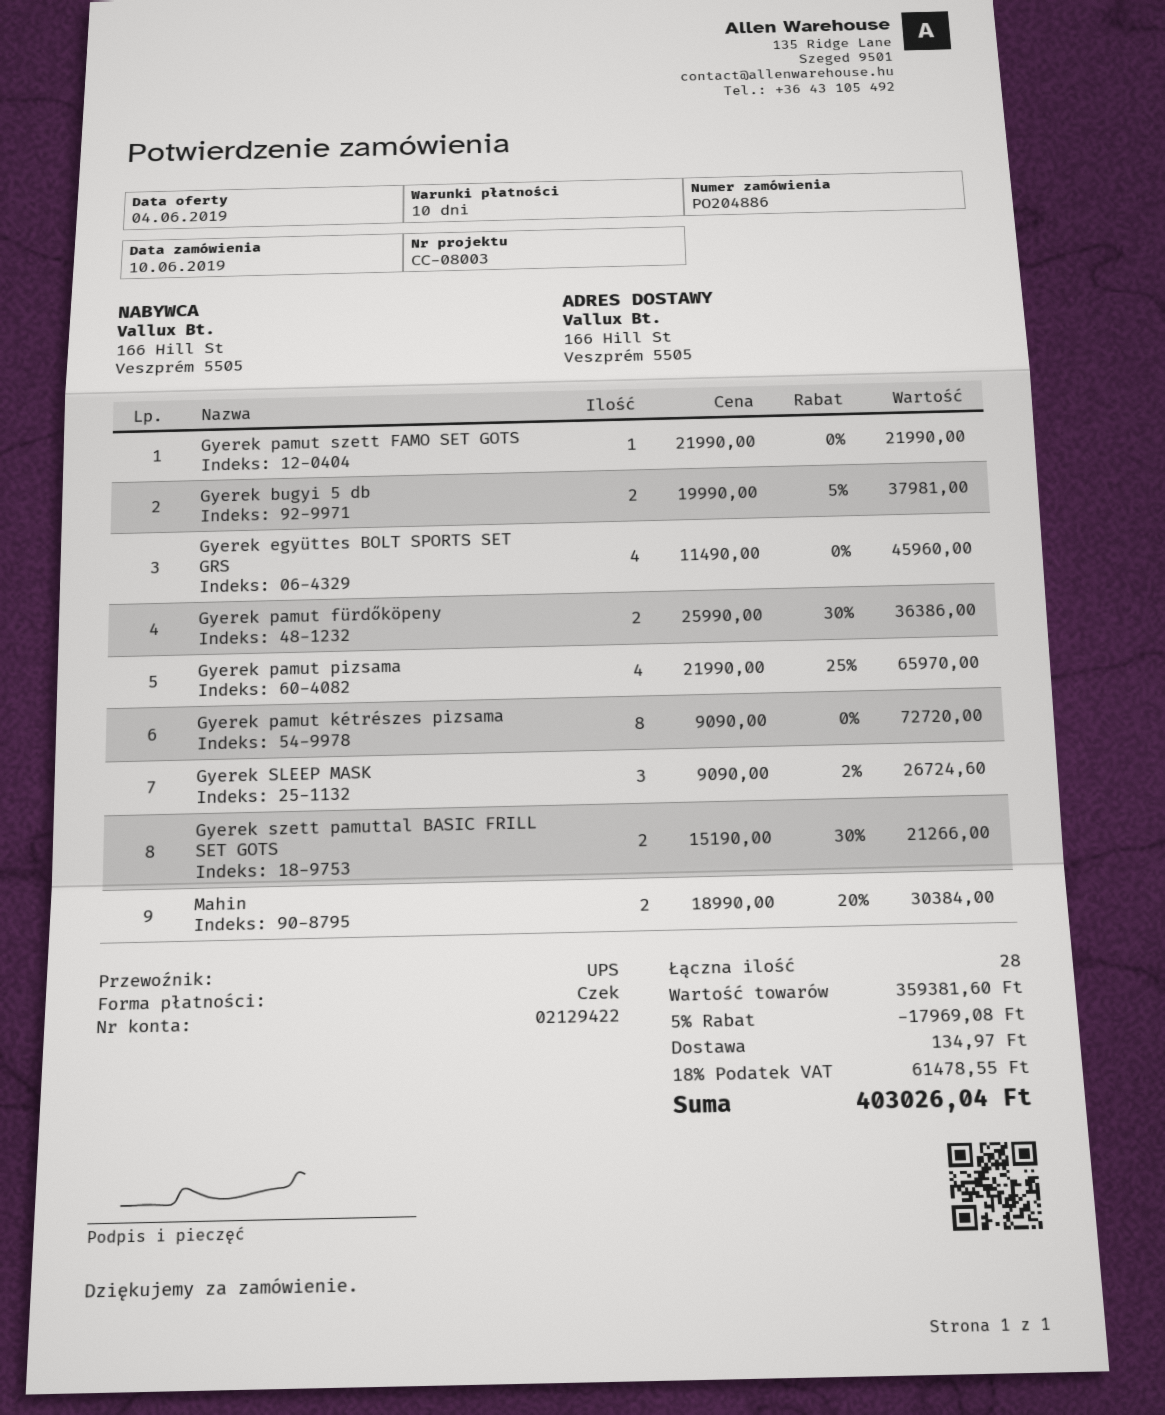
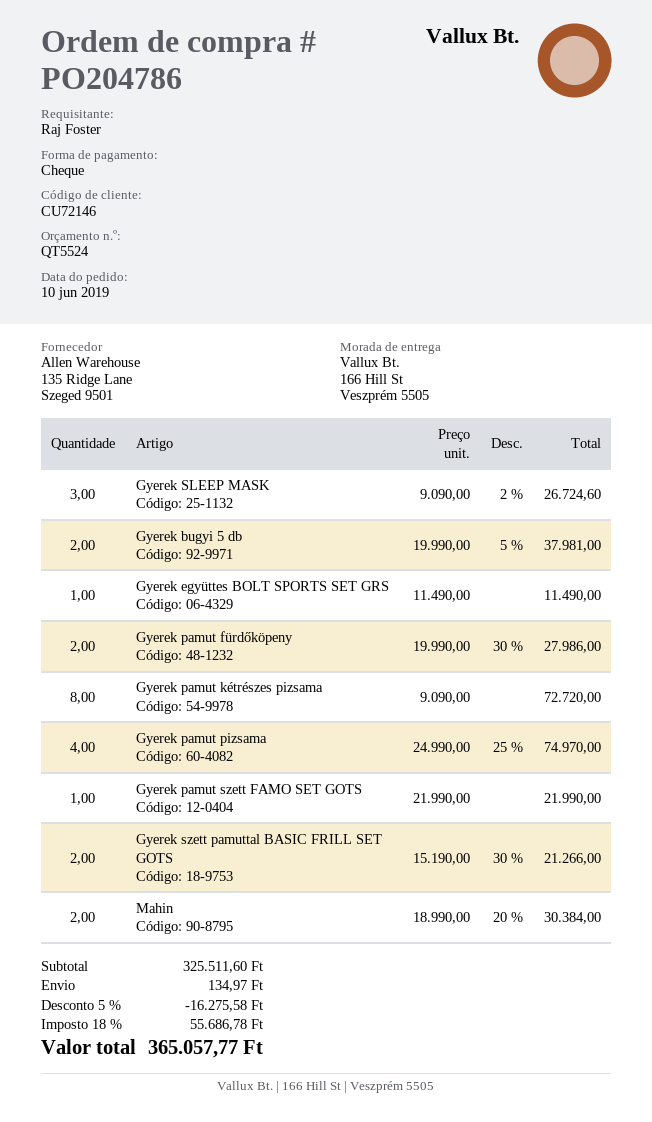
order number: PO204886 -> PO204786
Gyerek együttes BOLT SPORTS SET GRS: 4 x 11490.00 = 45960.00 -> 1 x 11490.00 = 11490.00
Gyerek pamut fürdőköpeny: 2 x 25990.00 - 30% = 36386.00 -> 2 x 19990.00 - 30% = 27986.00
Gyerek pamut pizsama: 4 x 21990.00 - 25% = 65970.00 -> 4 x 24990.00 - 25% = 74970.00
subtotal: 359381.60 -> 325511.60
discount: 5% = 17969.08 -> 5% = 16275.58
tax: 18% = 61478.55 -> 18% = 55686.78
total: 403026.04 -> 365057.77

